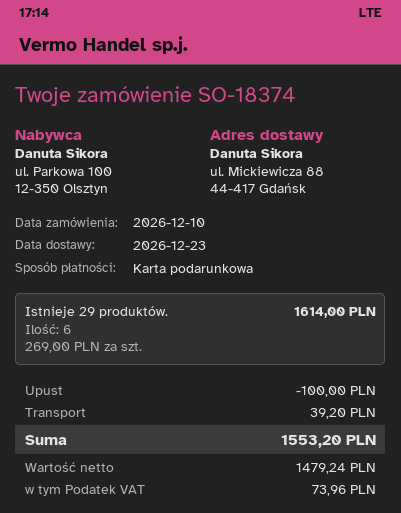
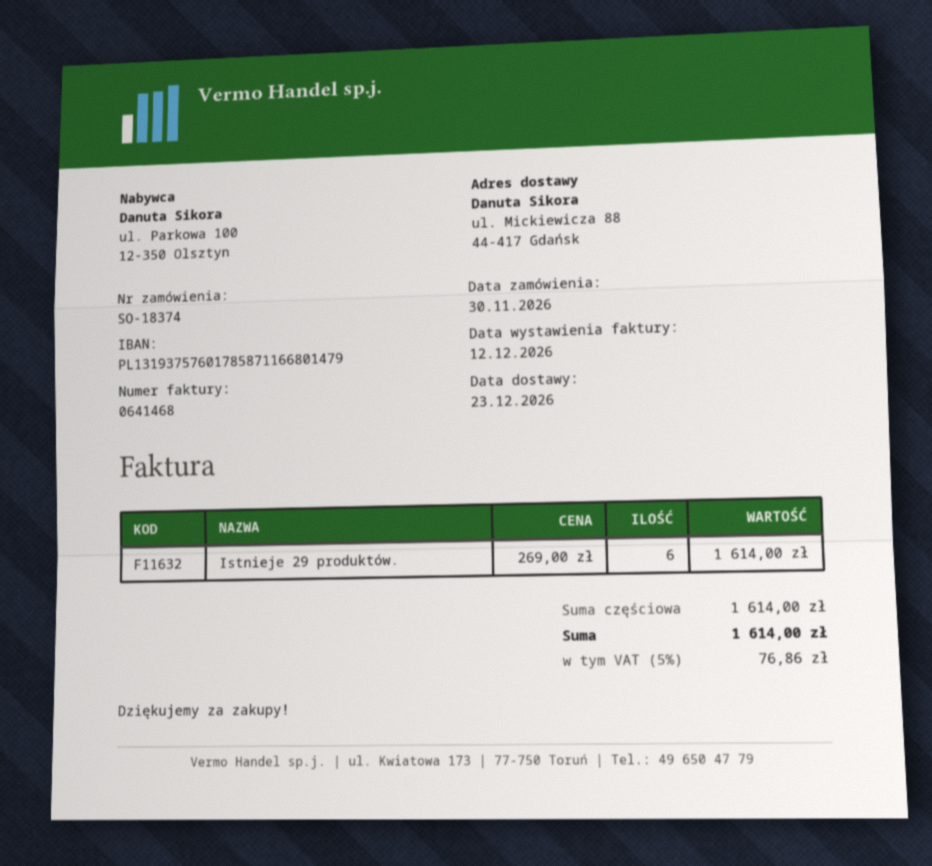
order date: 2026-12-10 -> 2026-11-30
discount: 100.00 -> none
shipping: 39.20 -> none
tax: 73.96 -> 76.86
total: 1553.20 -> 1614.00

